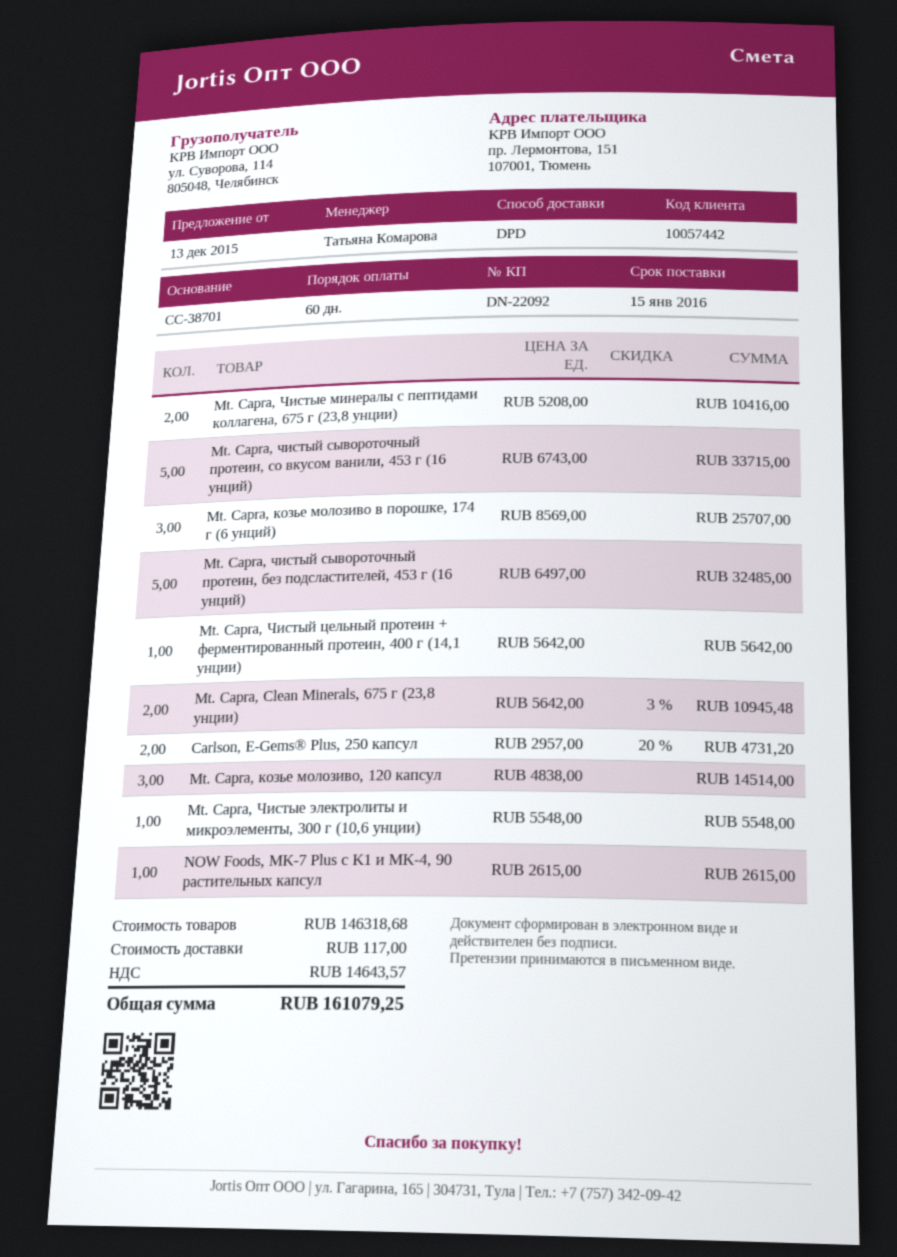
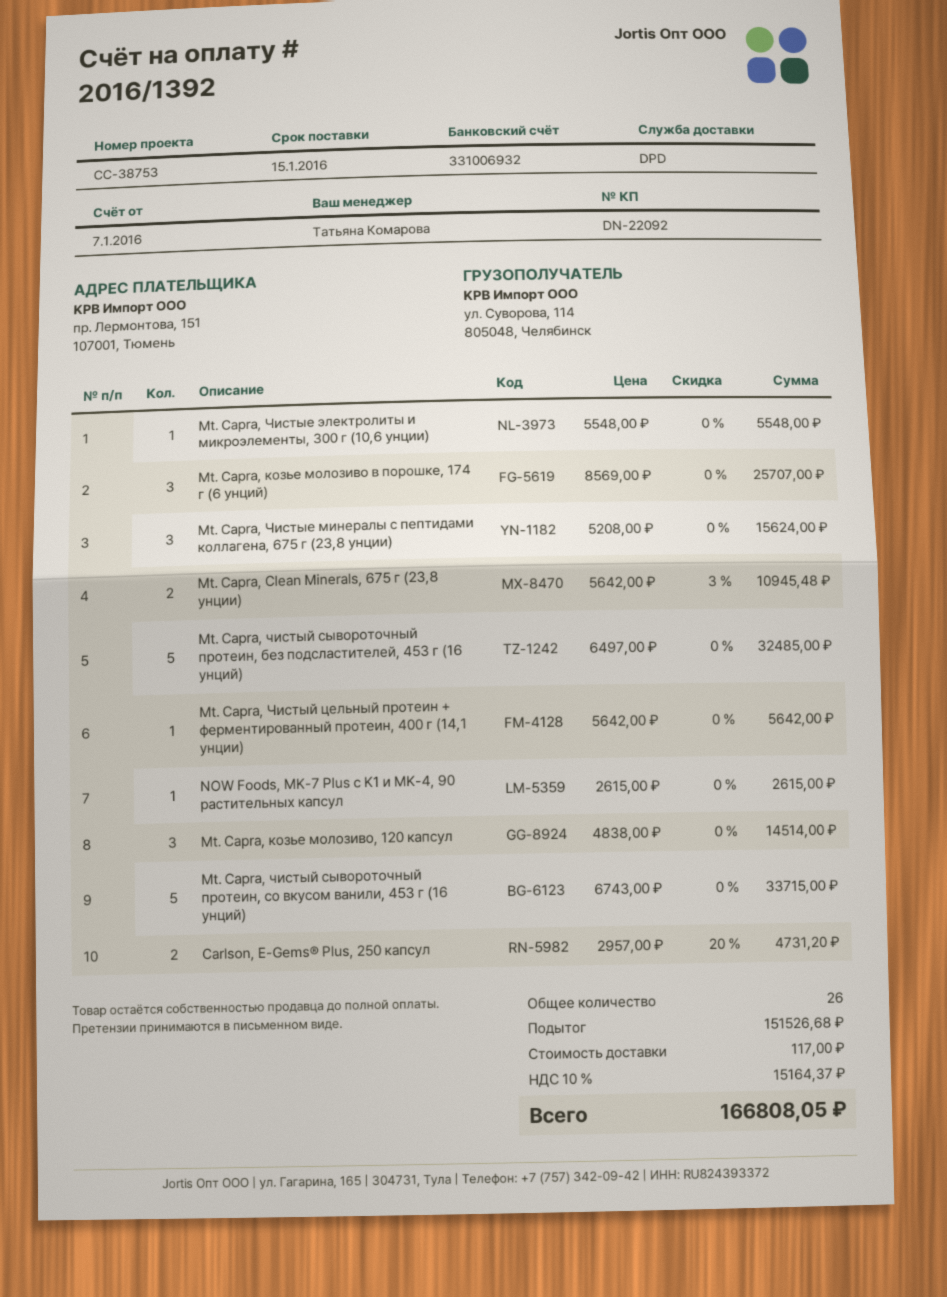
reference: CC-38701 -> CC-38753
Mt. Capra, Чистые минералы с пептидами коллагена, 675 г (23,8 унции): 2 x 5208.00 = 10416.00 -> 3 x 5208.00 = 15624.00
subtotal: 146318.68 -> 151526.68
tax: 14643.57 -> 15164.37
total: 161079.25 -> 166808.05

